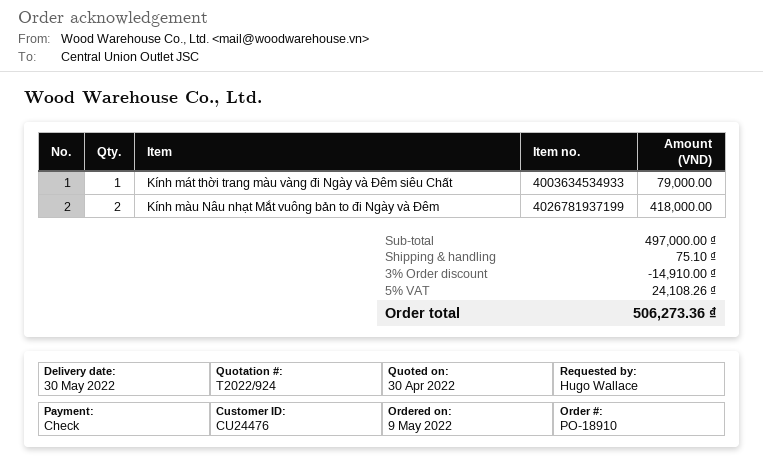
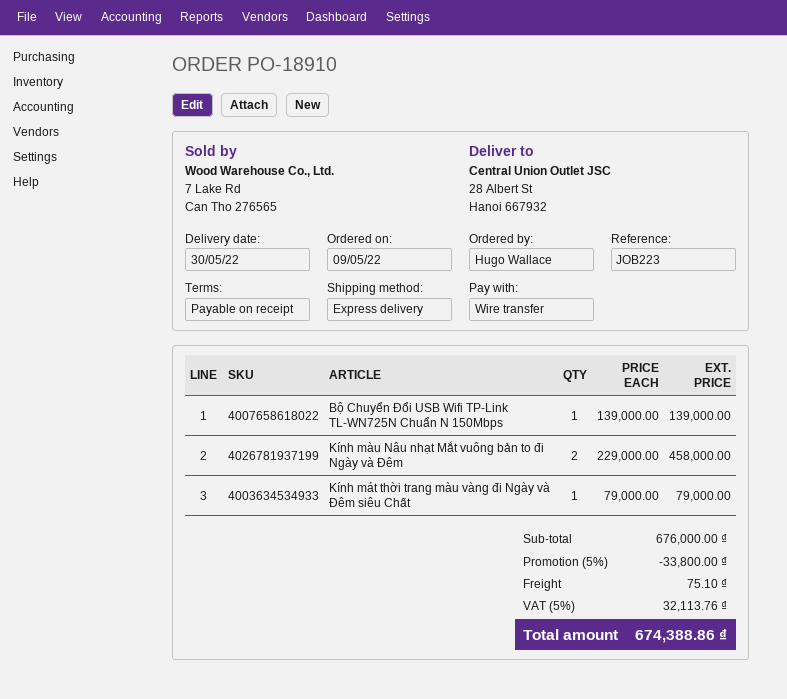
payment method: cheque -> bank transfer
Kính màu Nâu nhạt Mắt vuông bản to đi Ngày và Đêm: 2 for 418000.00 -> 2 for 458000.00
Bộ Chuyển Đổi USB Wifi TP-Link TL-WN725N Chuẩn N 150Mbps: none -> 1 for 139000.00
subtotal: 497000.00 -> 676000.00
discount: 3% = 14910.00 -> 5% = 33800.00
tax: 5% = 24108.26 -> 5% = 32113.76
total: 506273.36 -> 674388.86

